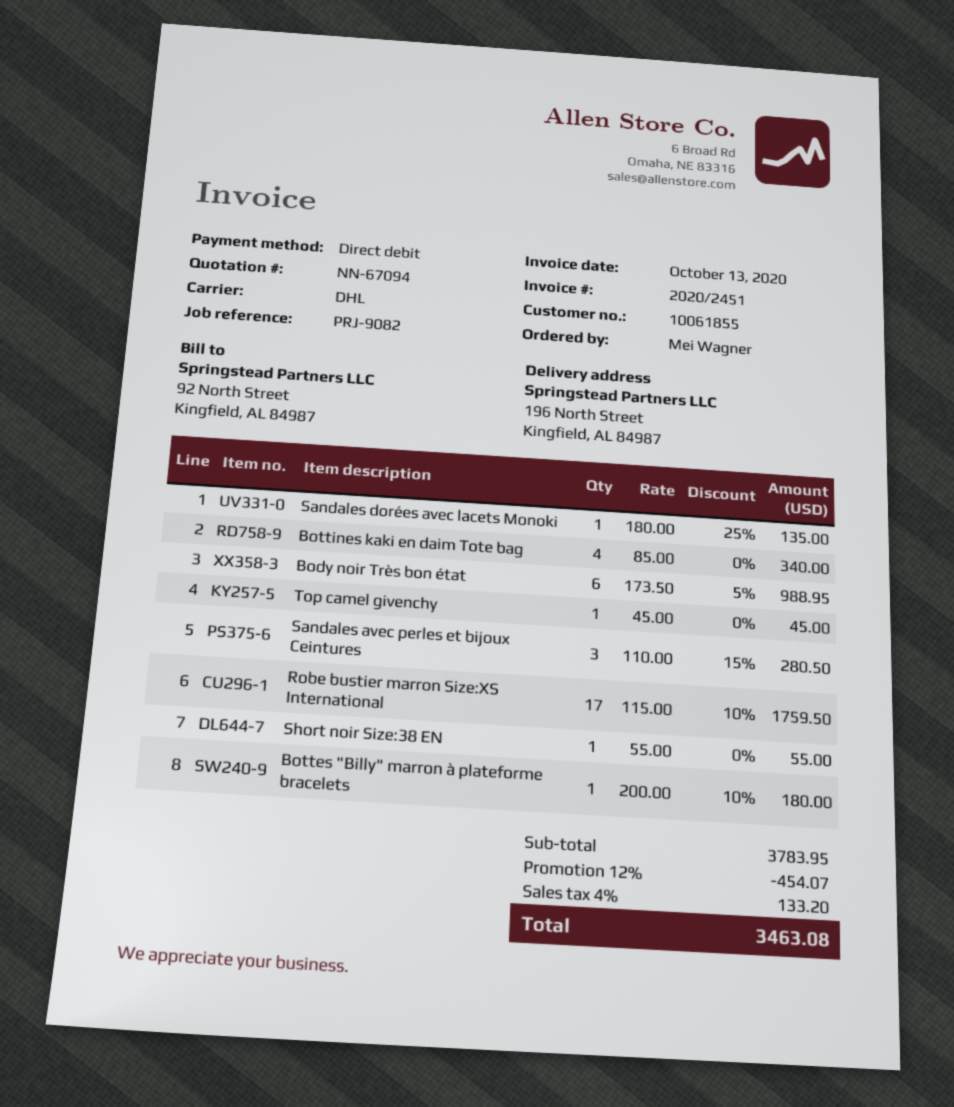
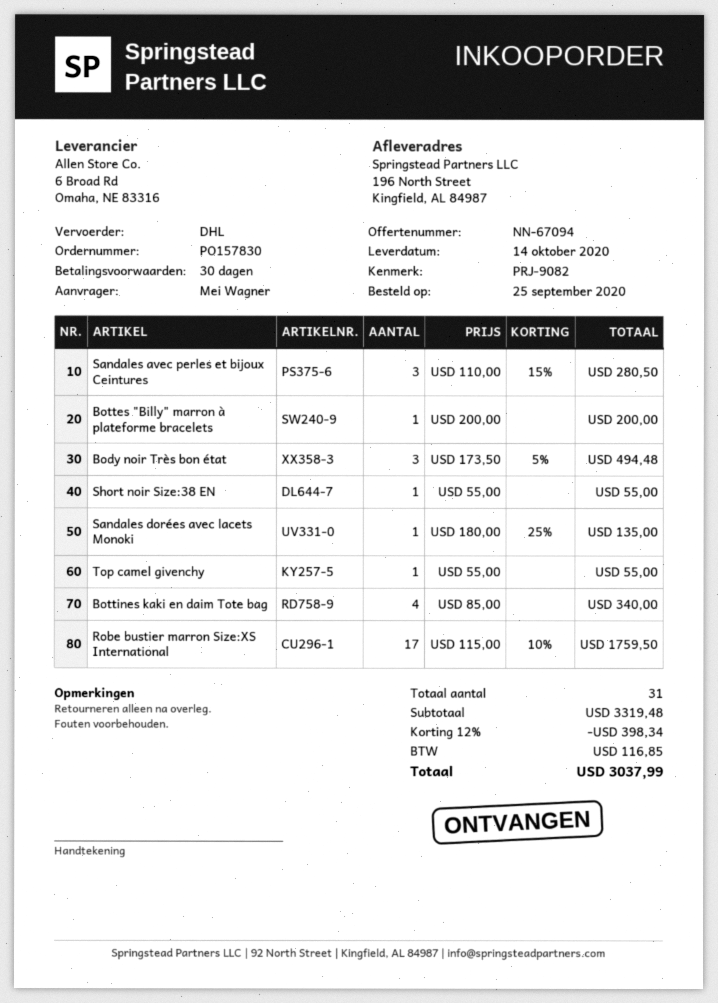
Body noir Très bon état: 6 x 173.50 - 5% = 988.95 -> 3 x 173.50 - 5% = 494.48
Top camel givenchy: 1 x 45.00 = 45.00 -> 1 x 55.00 = 55.00
Bottes "Billy" marron à plateforme bracelets: 1 x 200.00 - 10% = 180.00 -> 1 x 200.00 = 200.00
subtotal: 3783.95 -> 3319.48
discount: 12% = 454.07 -> 12% = 398.34
tax: 133.20 -> 116.85
total: 3463.08 -> 3037.99

